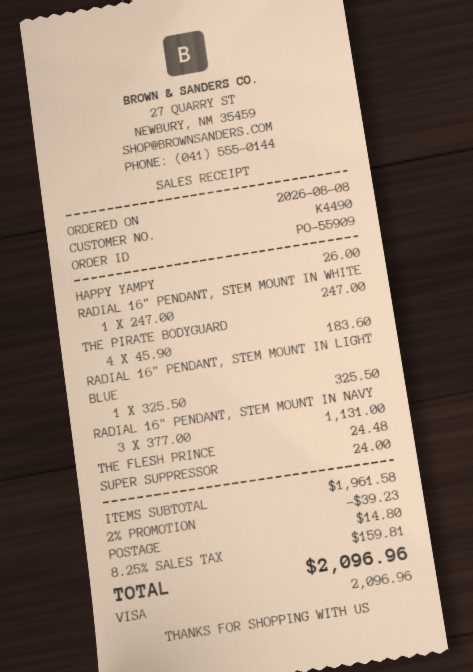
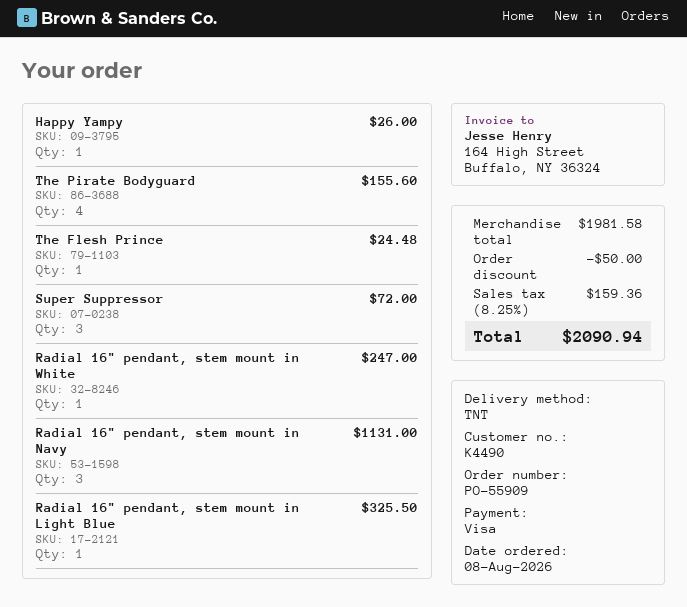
THE PIRATE BODYGUARD: 4 for 183.60 -> 4 for 155.60
SUPER SUPPRESSOR: 1 for 24.00 -> 3 for 72.00
subtotal: 1961.58 -> 1981.58
discount: 39.23 -> 50.00
shipping: 14.80 -> none
tax: 8.25% = 159.81 -> 8.25% = 159.36
total: 2096.96 -> 2090.94

